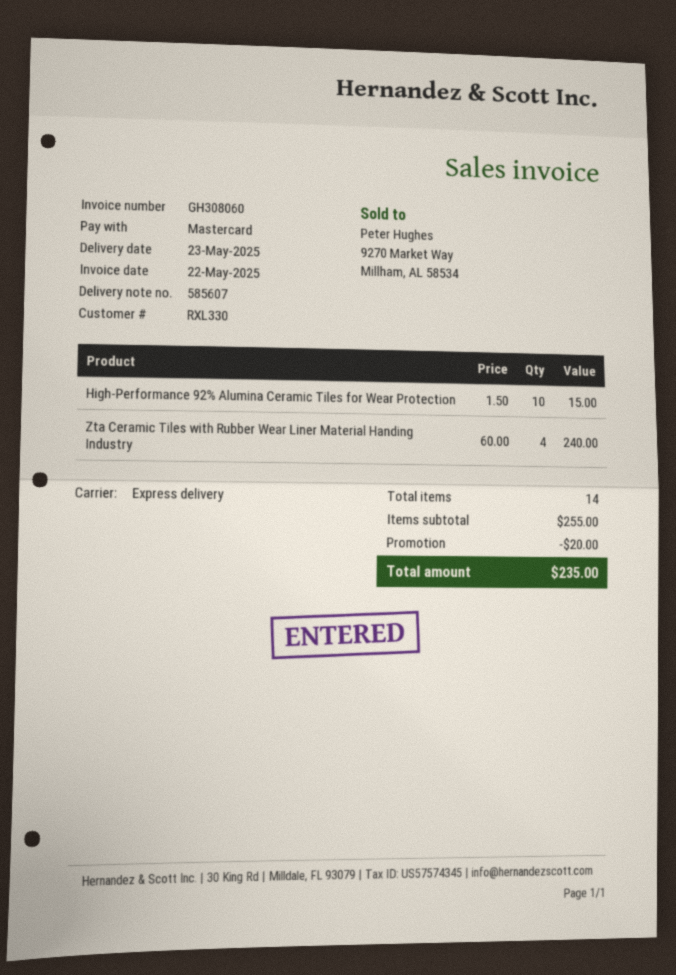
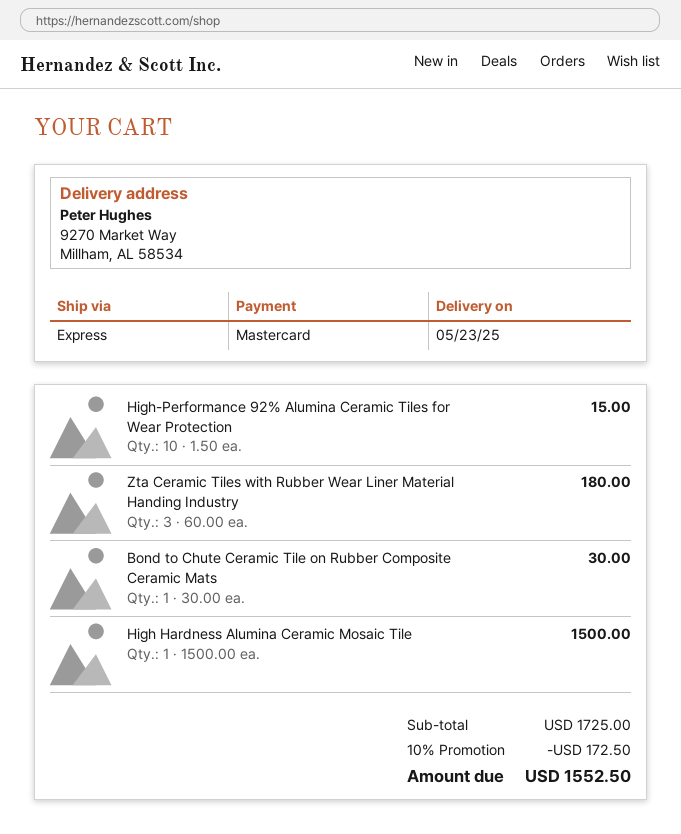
Zta Ceramic Tiles with Rubber Wear Liner Material Handing Industry: 4 x 60.00 = 240.00 -> 3 x 60.00 = 180.00
Bond to Chute Ceramic Tile on Rubber Composite Ceramic Mats: none -> 1 x 30.00 = 30.00
High Hardness Alumina Ceramic Mosaic Tile: none -> 1 x 1500.00 = 1500.00
subtotal: 255.00 -> 1725.00
discount: 20.00 -> 172.50
total: 235.00 -> 1552.50

